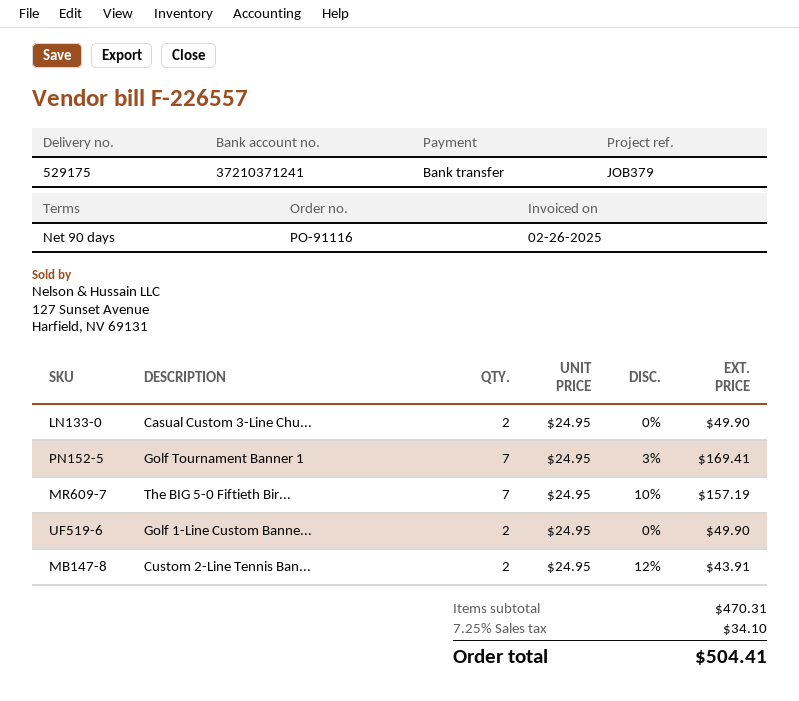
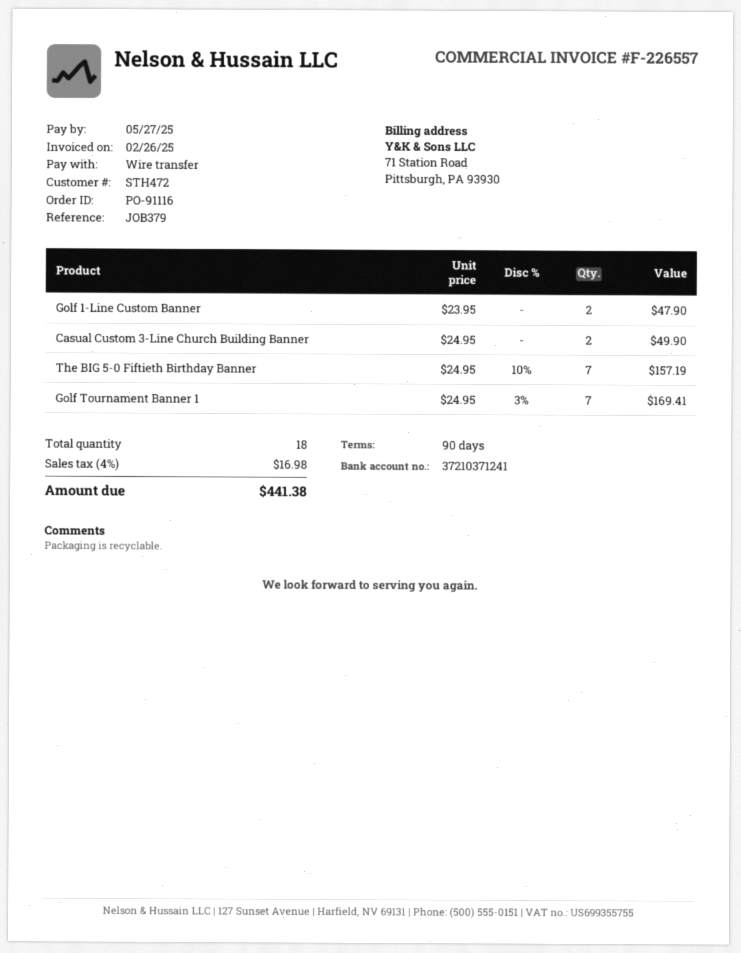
Golf 1-Line Custom Banne...: 2 x 24.95 = 49.90 -> 2 x 23.95 = 47.90
Custom 2-Line Tennis Ban...: 2 x 24.95 - 12% = 43.91 -> none
tax: 7.25% = 34.10 -> 4% = 16.98
total: 504.41 -> 441.38

